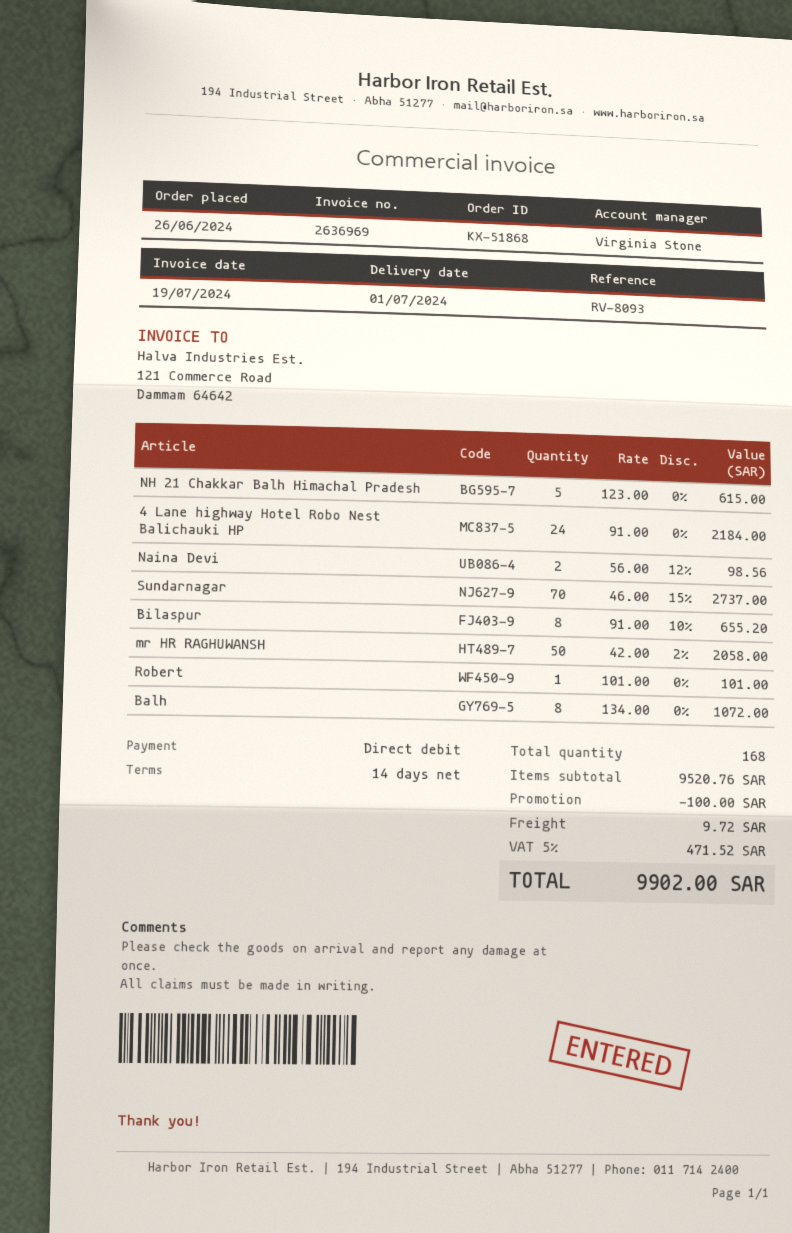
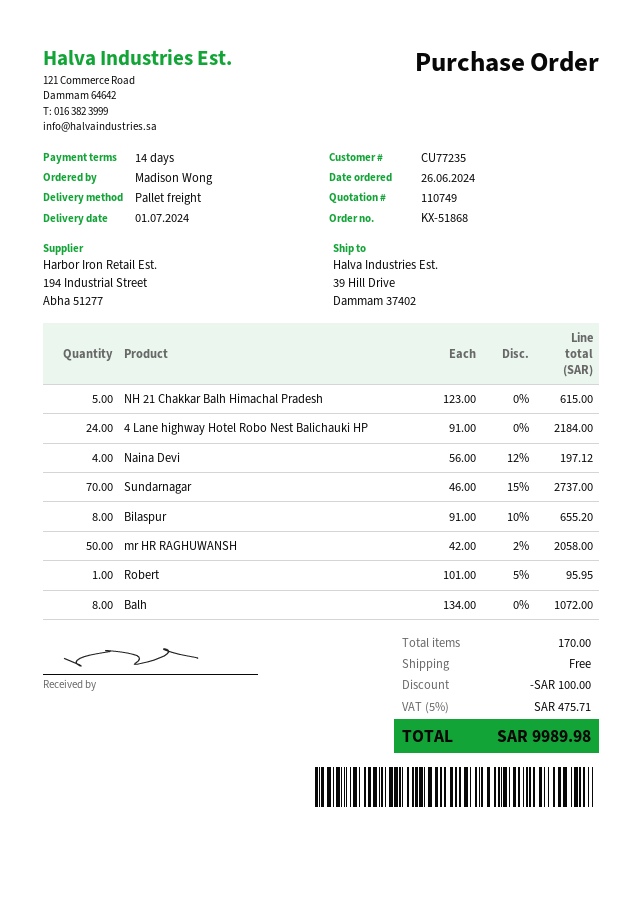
Naina Devi: 2 x 56.00 - 12% = 98.56 -> 4 x 56.00 - 12% = 197.12
Robert: 1 x 101.00 = 101.00 -> 1 x 101.00 - 5% = 95.95
total quantity: 168 -> 170
shipping: 9.72 -> 0.00
tax: 5% = 471.52 -> 5% = 475.71
total: 9902.00 -> 9989.98

